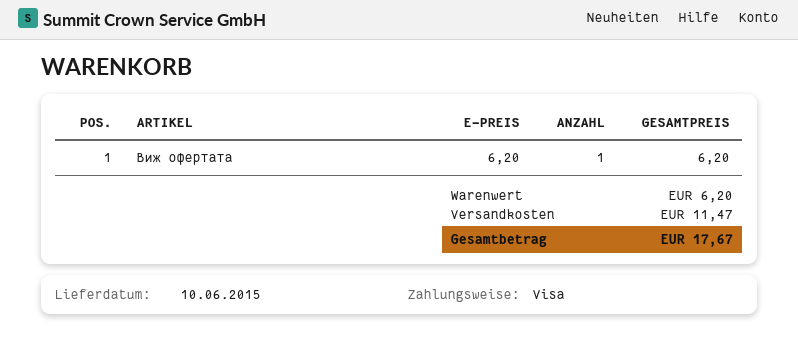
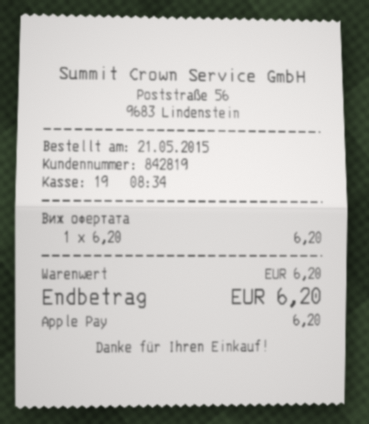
payment method: Visa -> Apple Pay
shipping: 11.47 -> none
total: 17.67 -> 6.20

